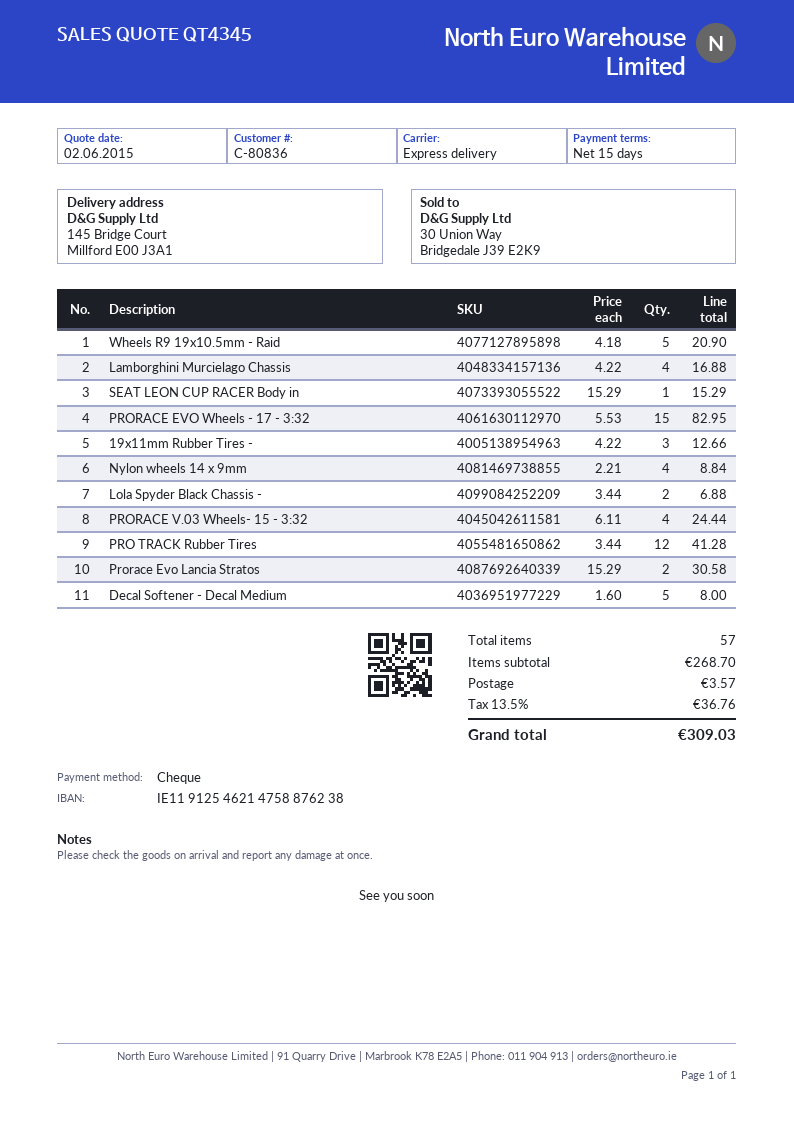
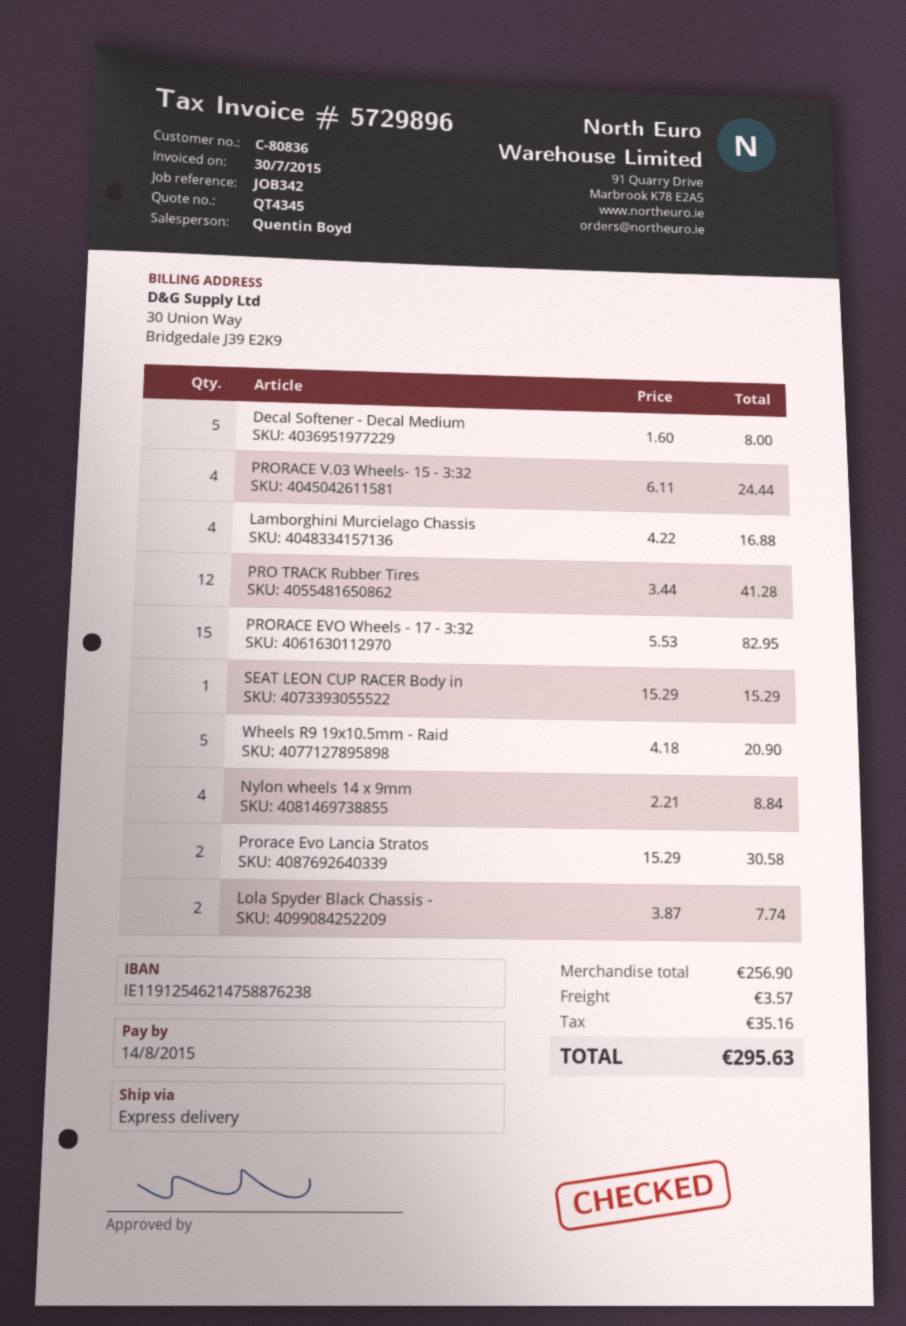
19x11mm Rubber Tires -: 3 x 4.22 = 12.66 -> none
Lola Spyder Black Chassis -: 2 x 3.44 = 6.88 -> 2 x 3.87 = 7.74
subtotal: 268.70 -> 256.90
tax: 36.76 -> 35.16
total: 309.03 -> 295.63

